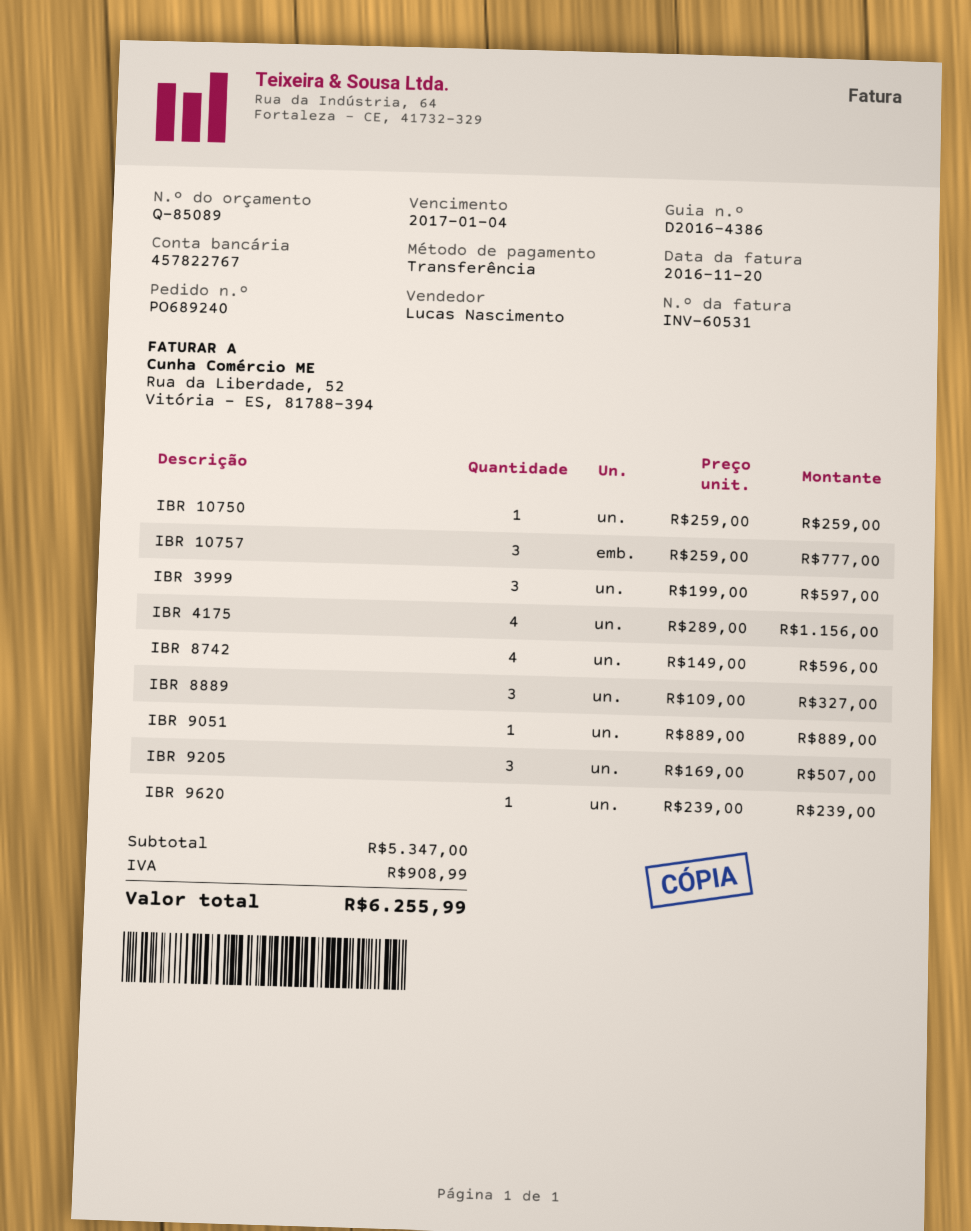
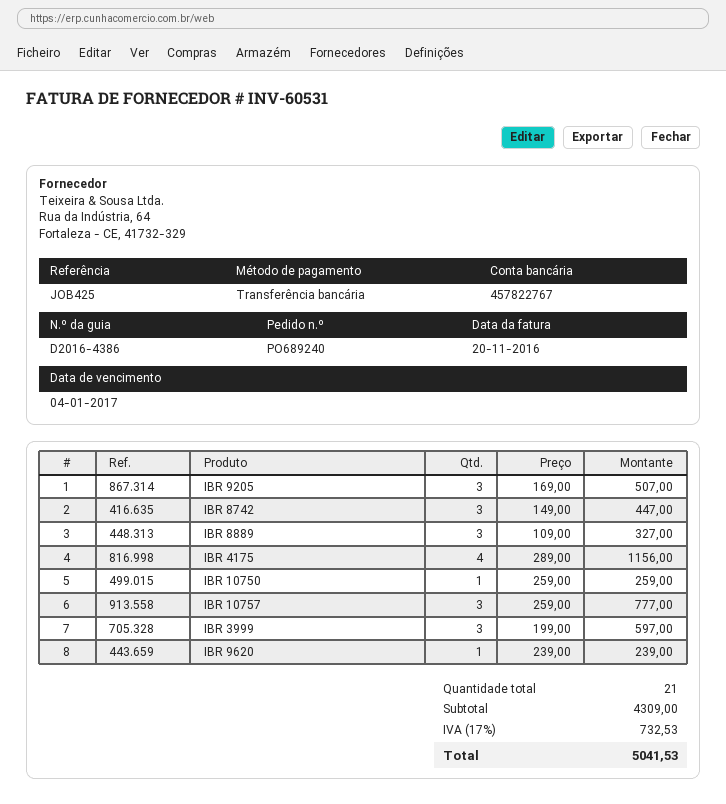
IBR 8742: 4 x 149.00 = 596.00 -> 3 x 149.00 = 447.00
IBR 9051: 1 x 889.00 = 889.00 -> none
subtotal: 5347.00 -> 4309.00
tax: 908.99 -> 732.53
total: 6255.99 -> 5041.53

